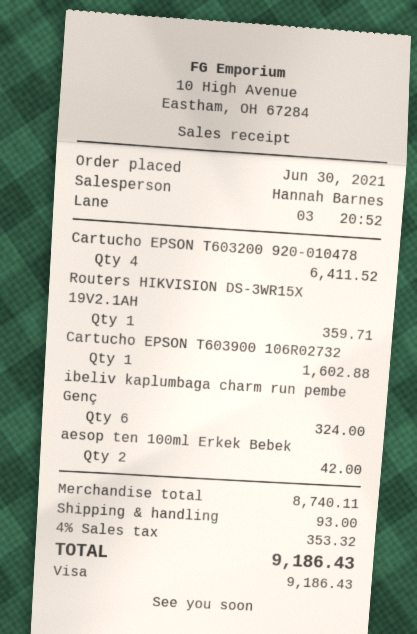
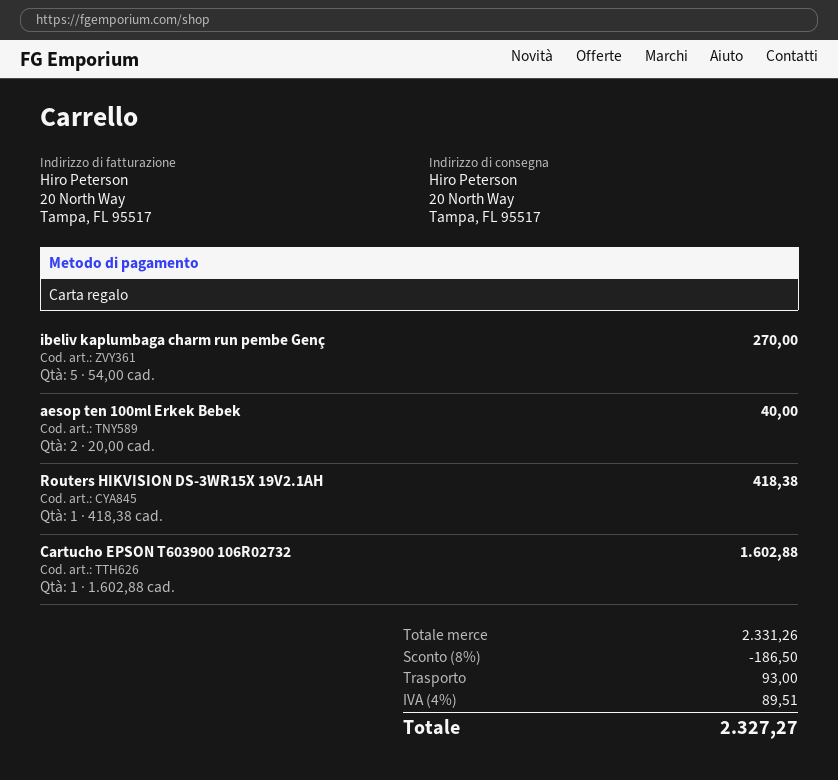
payment method: Visa -> gift card
Cartucho EPSON T603200 920-010478: 4 for 6411.52 -> none
Routers HIKVISION DS-3WR15X 19V2.1AH: 1 for 359.71 -> 1 for 418.38
ibeliv kaplumbaga charm run pembe Genç: 6 for 324.00 -> 5 for 270.00
aesop ten 100ml Erkek Bebek: 2 for 42.00 -> 2 for 40.00
subtotal: 8740.11 -> 2331.26
discount: none -> 8% = 186.50
tax: 4% = 353.32 -> 4% = 89.51
total: 9186.43 -> 2327.27

